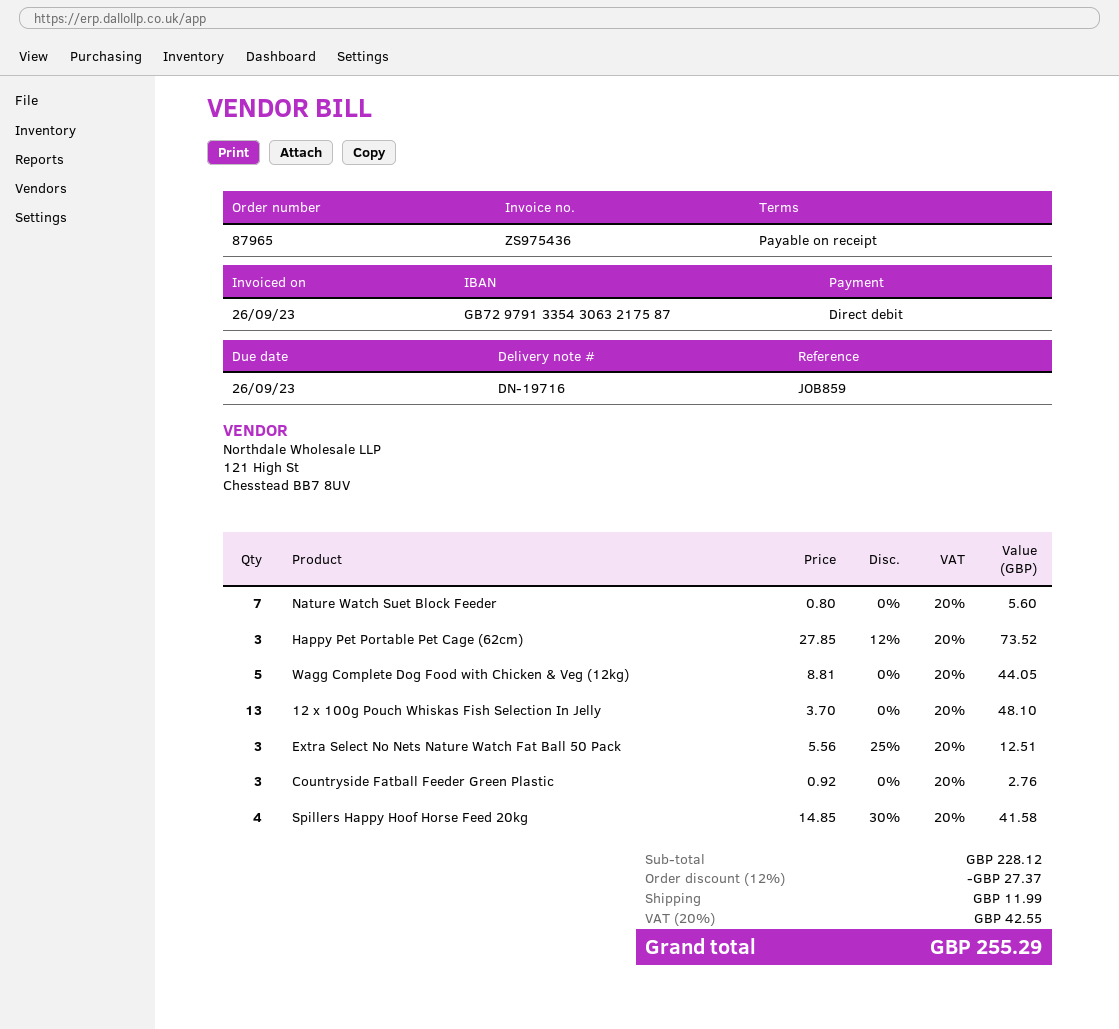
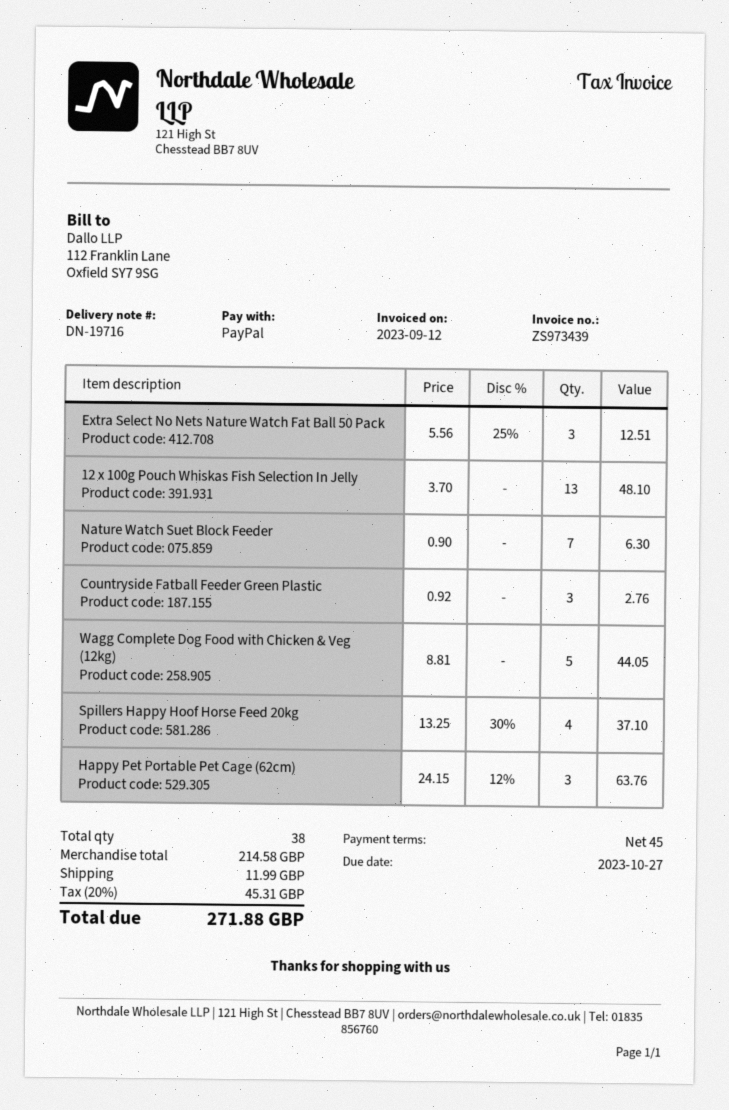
invoice number: ZS975436 -> ZS973439
invoice date: 2023-09-26 -> 2023-09-12
payment terms: on receipt -> 45 days
due date: 2023-09-26 -> 2023-10-27
payment method: direct debit -> PayPal
Nature Watch Suet Block Feeder: 7 x 0.80 = 5.60 -> 7 x 0.90 = 6.30
Happy Pet Portable Pet Cage (62cm): 3 x 27.85 - 12% = 73.52 -> 3 x 24.15 - 12% = 63.76
Spillers Happy Hoof Horse Feed 20kg: 4 x 14.85 - 30% = 41.58 -> 4 x 13.25 - 30% = 37.10
subtotal: 228.12 -> 214.58
discount: 12% = 27.37 -> none
tax: 20% = 42.55 -> 20% = 45.31
total: 255.29 -> 271.88

